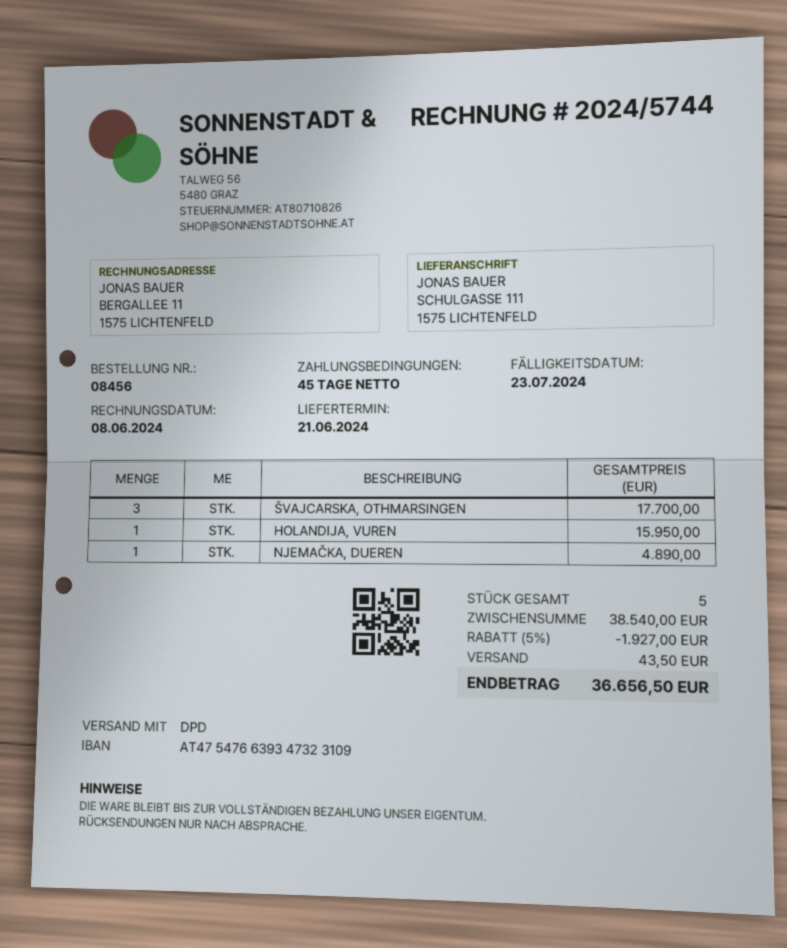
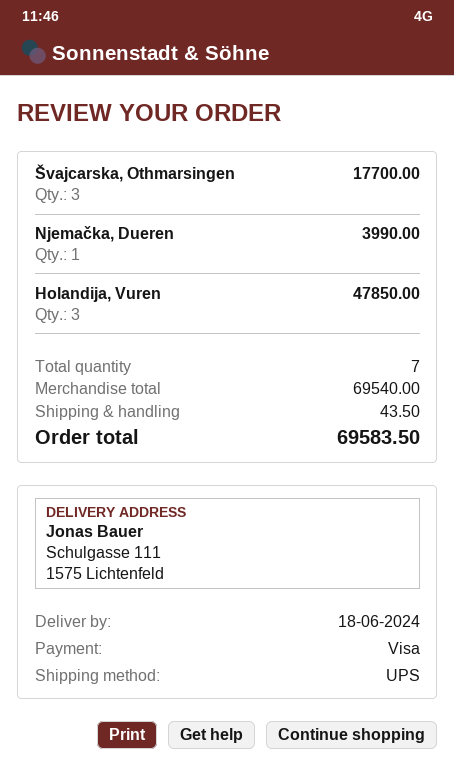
delivery date: 2024-06-21 -> 2024-06-18
shipping method: DPD -> UPS
HOLANDIJA, VUREN: 1 for 15950.00 -> 3 for 47850.00
NJEMAČKA, DUEREN: 1 for 4890.00 -> 1 for 3990.00
total quantity: 5 -> 7
subtotal: 38540.00 -> 69540.00
discount: 5% = 1927.00 -> none
total: 36656.50 -> 69583.50

